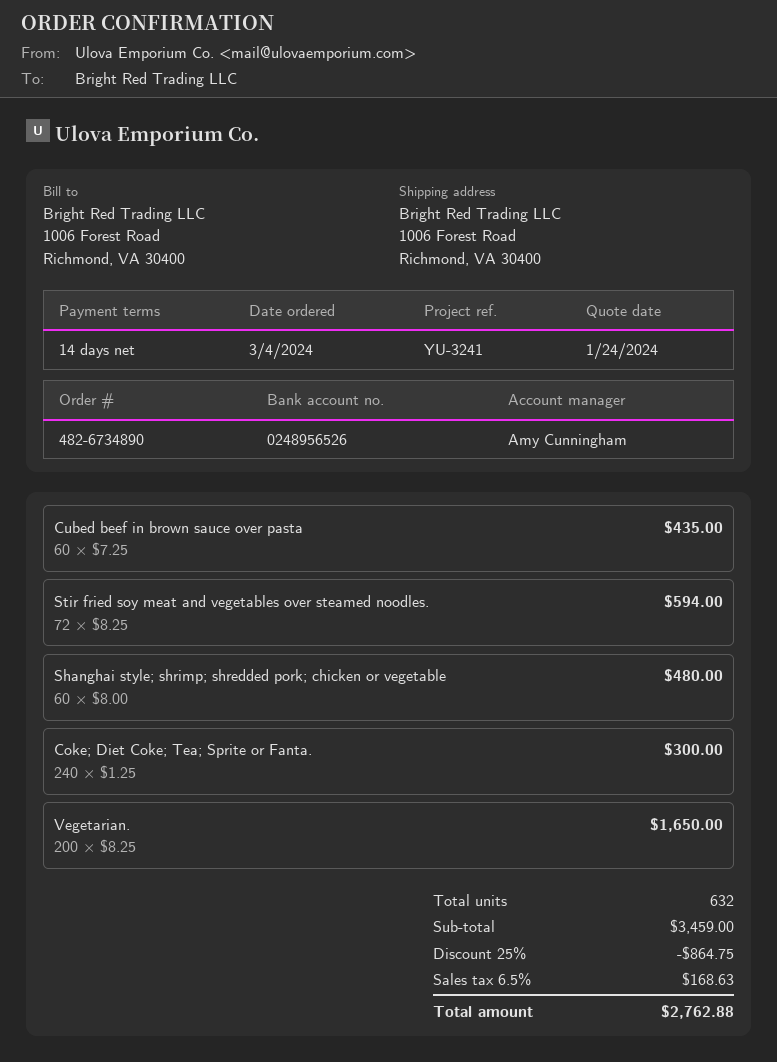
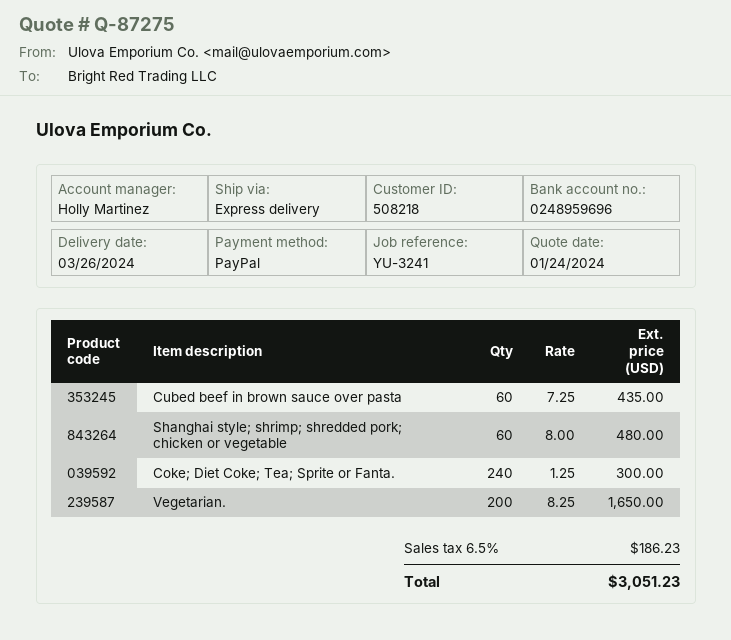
sales rep: Amy Cunningham -> Holly Martinez
bank account: 0248956526 -> 0248959696
Stir fried soy meat and vegetables over steamed noodles.: 72 x 8.25 = 594.00 -> none
discount: 25% = 864.75 -> none
tax: 6.5% = 168.63 -> 6.5% = 186.23
total: 2762.88 -> 3051.23

